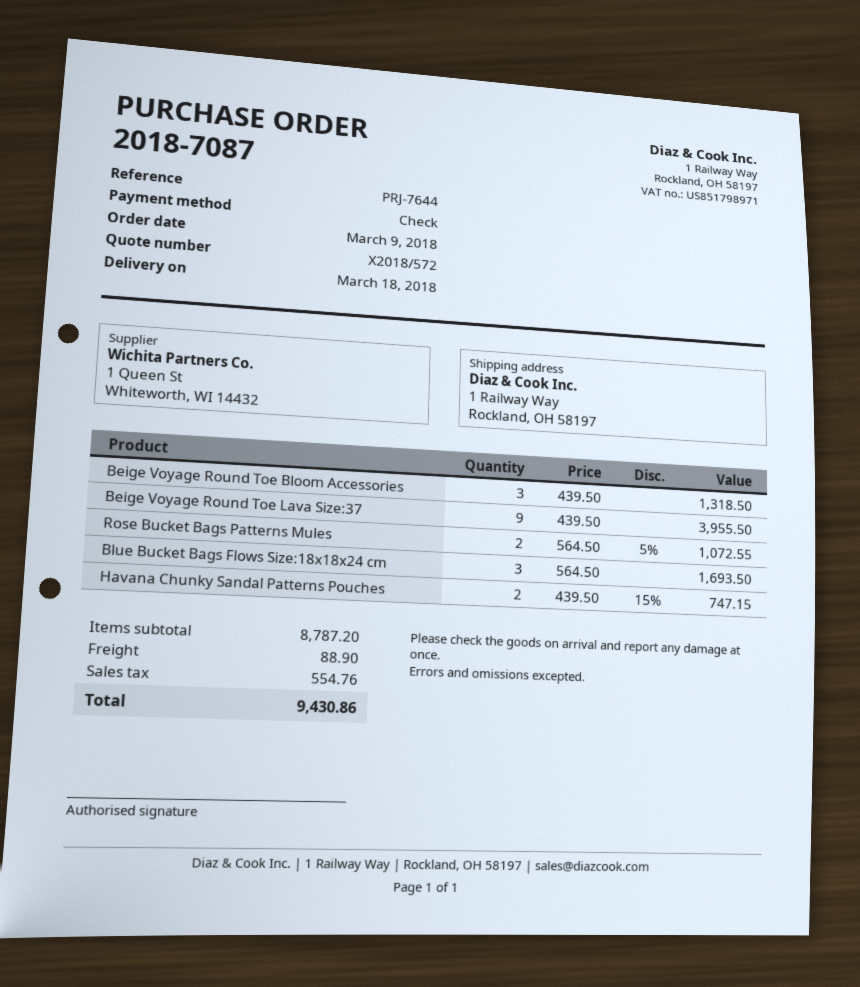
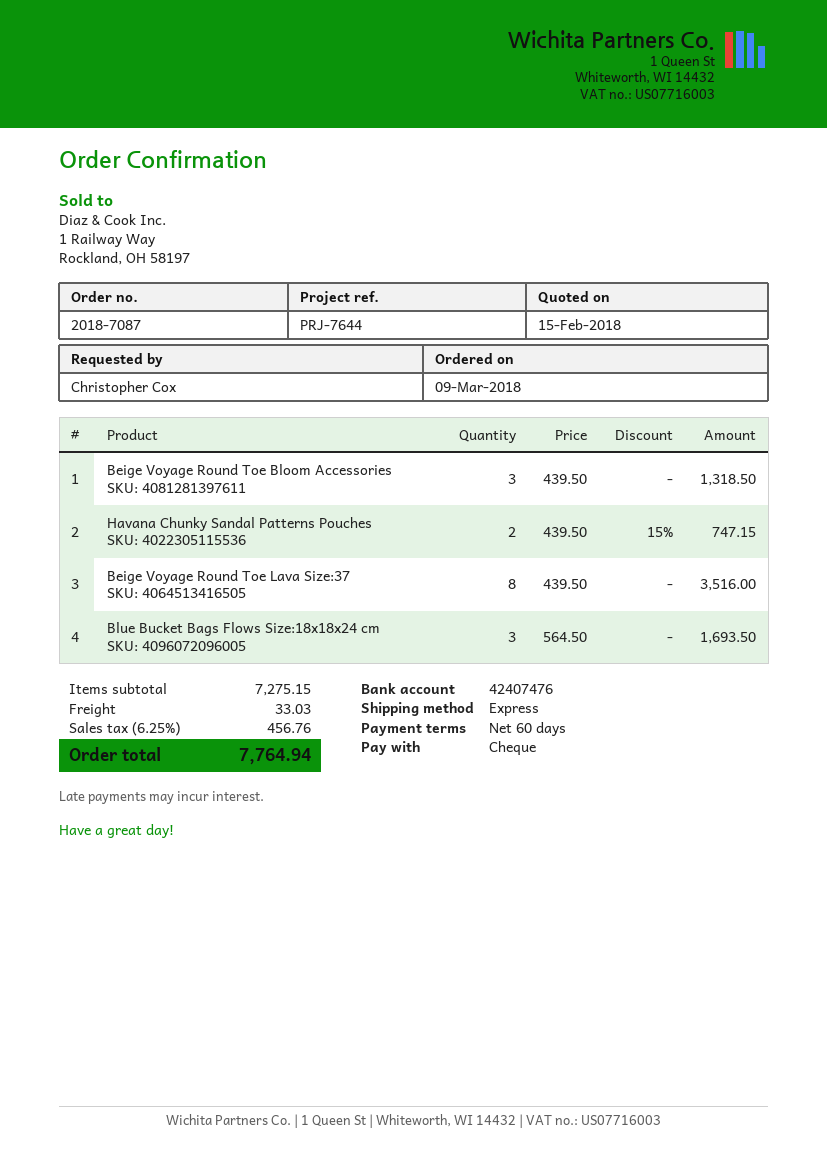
Beige Voyage Round Toe Lava Size:37: 9 x 439.50 = 3955.50 -> 8 x 439.50 = 3516.00
Rose Bucket Bags Patterns Mules: 2 x 564.50 - 5% = 1072.55 -> none
subtotal: 8787.20 -> 7275.15
shipping: 88.90 -> 33.03
tax: 554.76 -> 456.76
total: 9430.86 -> 7764.94

